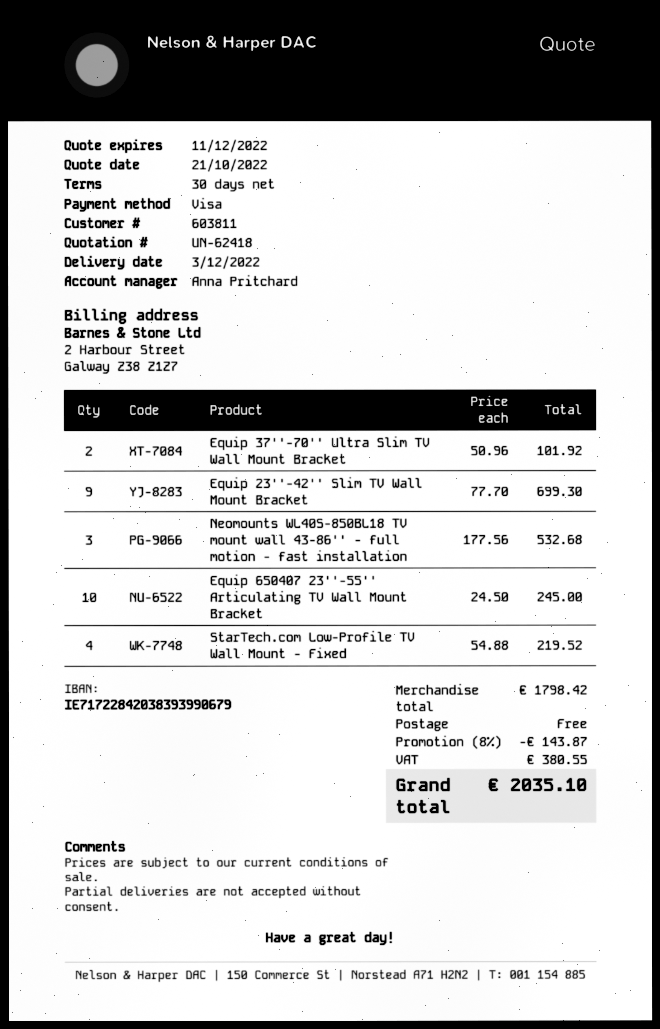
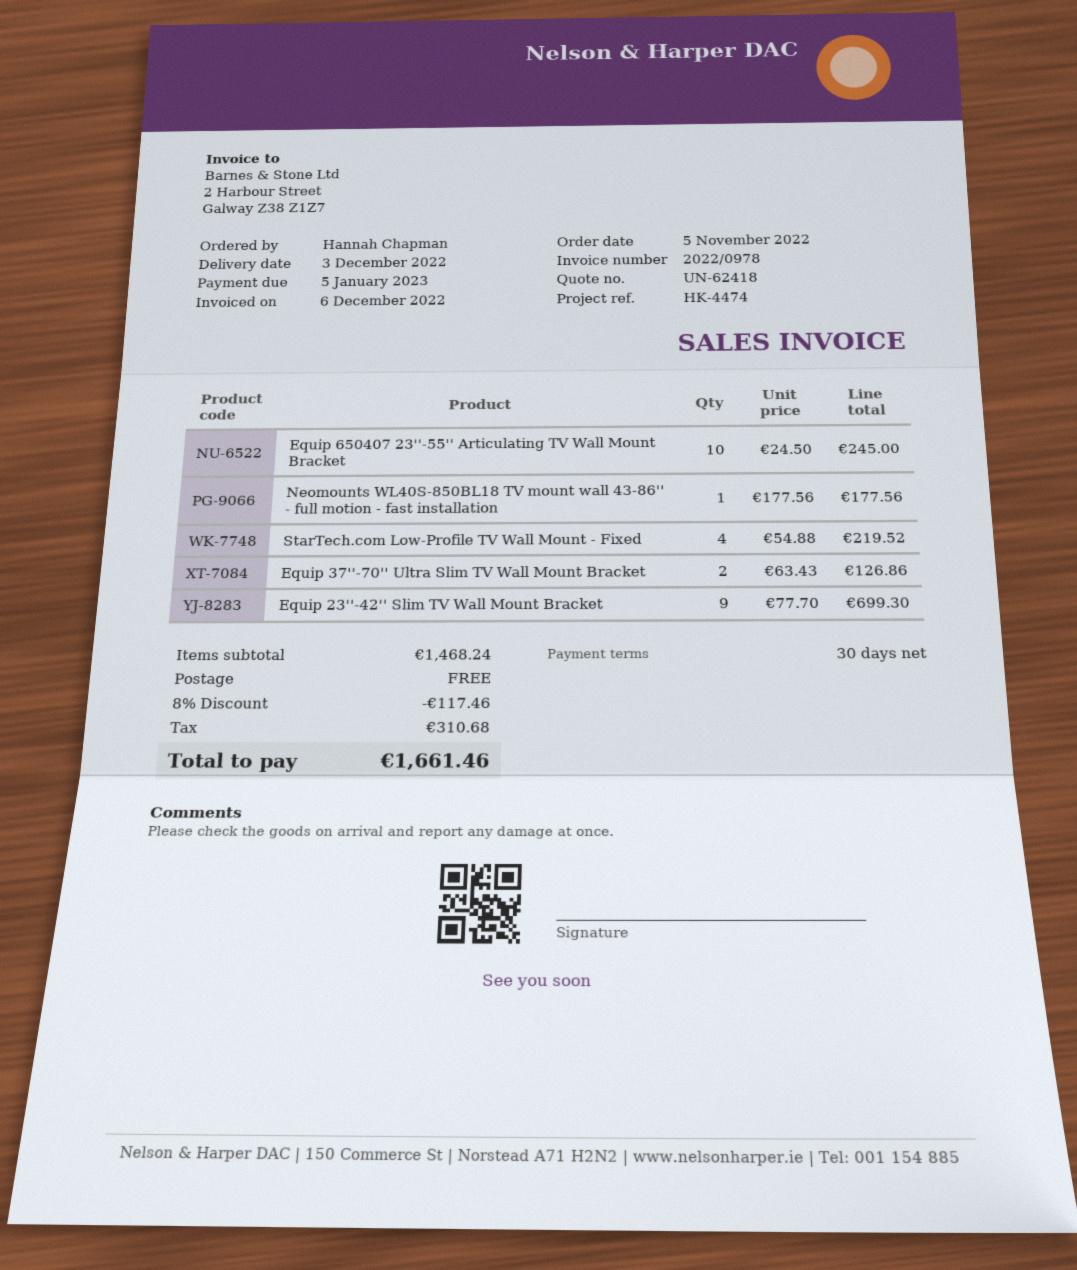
Equip 37''-70'' Ultra Slim TV Wall Mount Bracket: 2 x 50.96 = 101.92 -> 2 x 63.43 = 126.86
Neomounts WL40S-850BL18 TV mount wall 43-86'' - full motion - fast installation: 3 x 177.56 = 532.68 -> 1 x 177.56 = 177.56
subtotal: 1798.42 -> 1468.24
discount: 8% = 143.87 -> 8% = 117.46
tax: 380.55 -> 310.68
total: 2035.10 -> 1661.46

